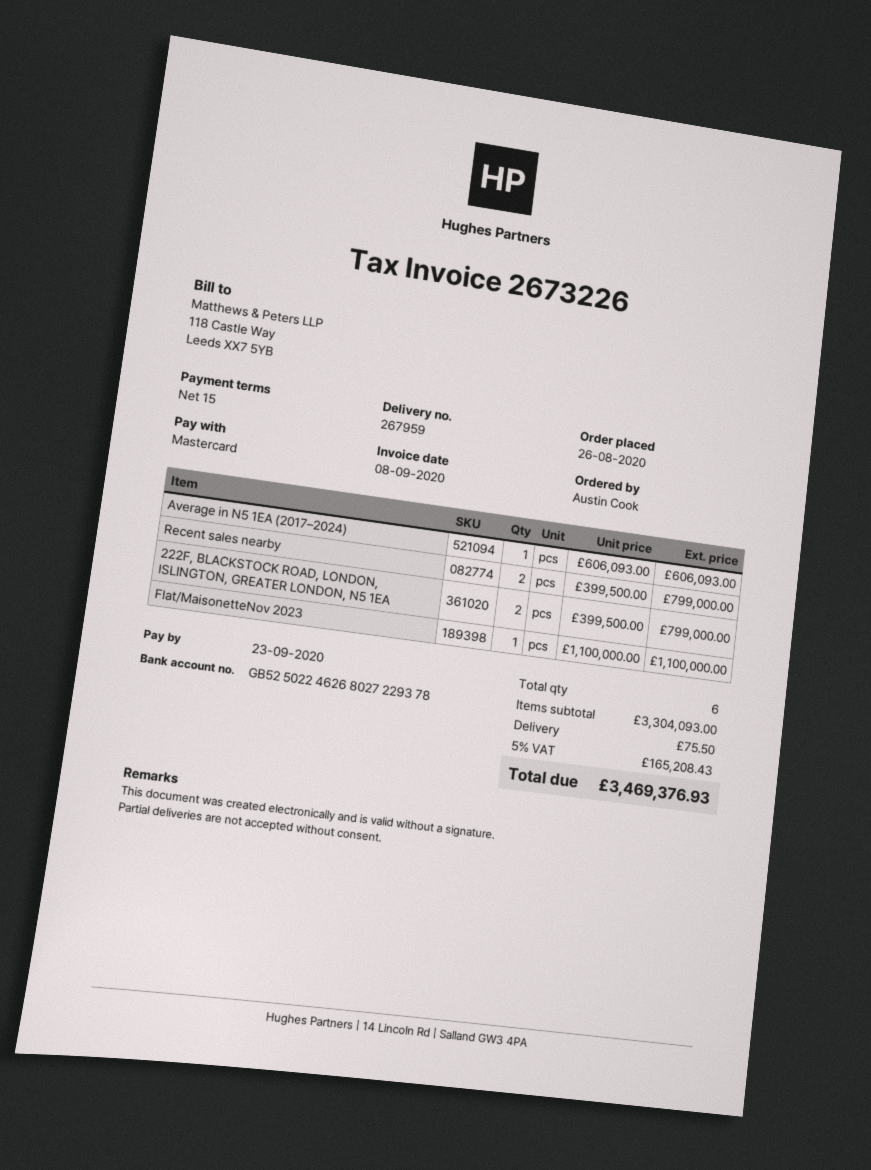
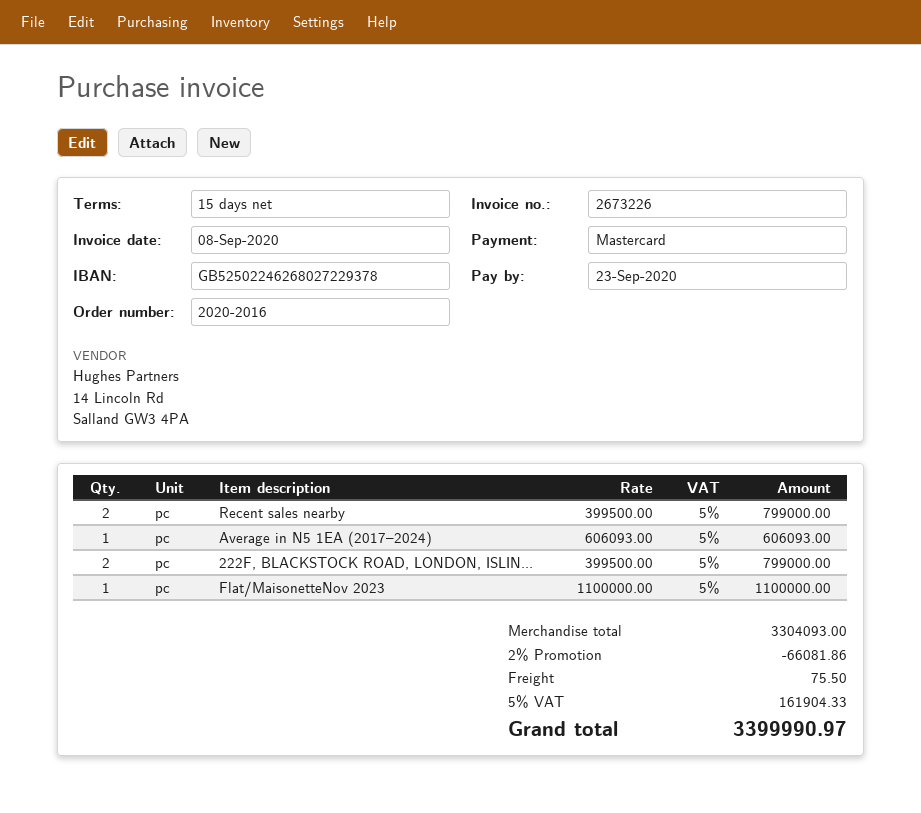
discount: none -> 2% = 66081.86
tax: 5% = 165208.43 -> 5% = 161904.33
total: 3469376.93 -> 3399990.97

